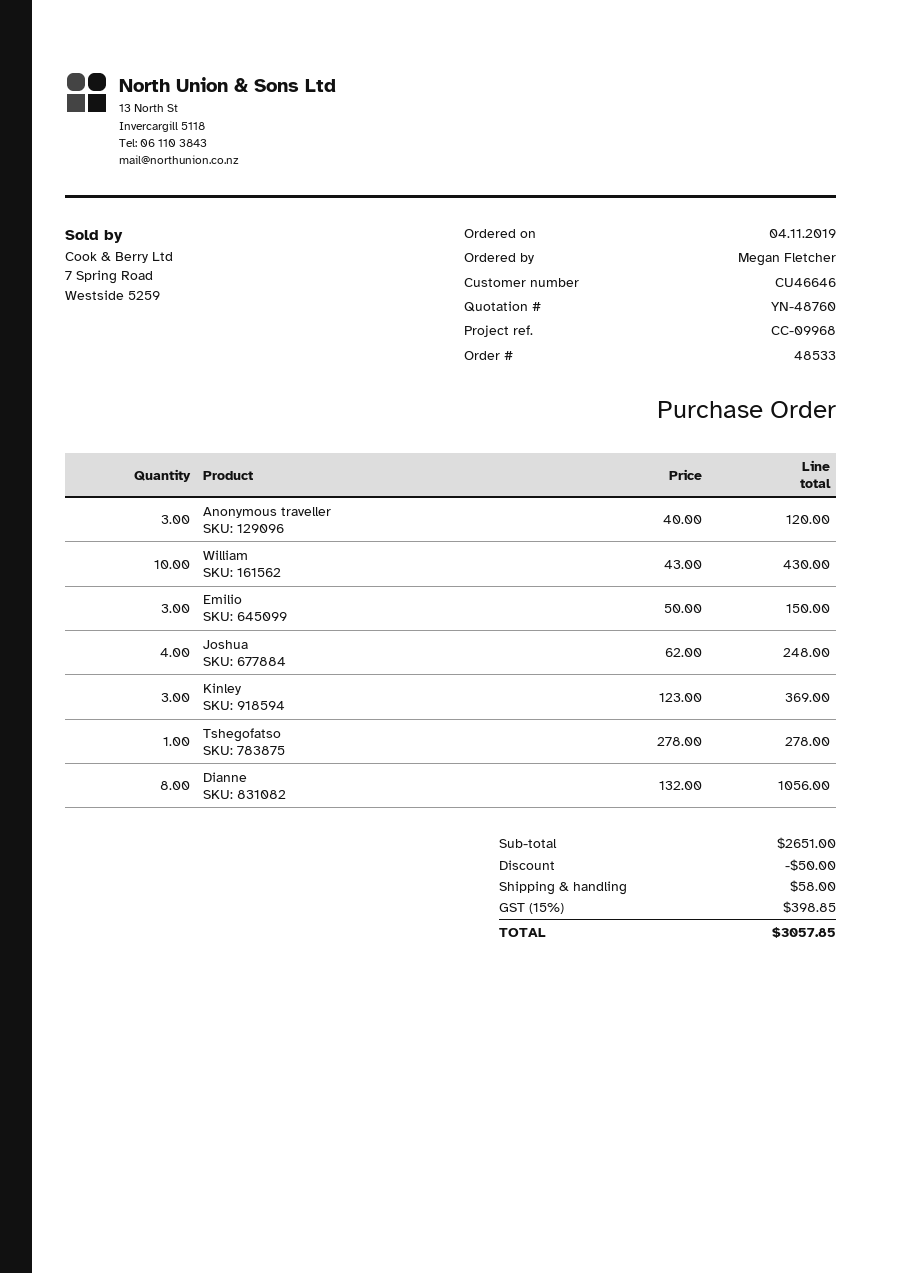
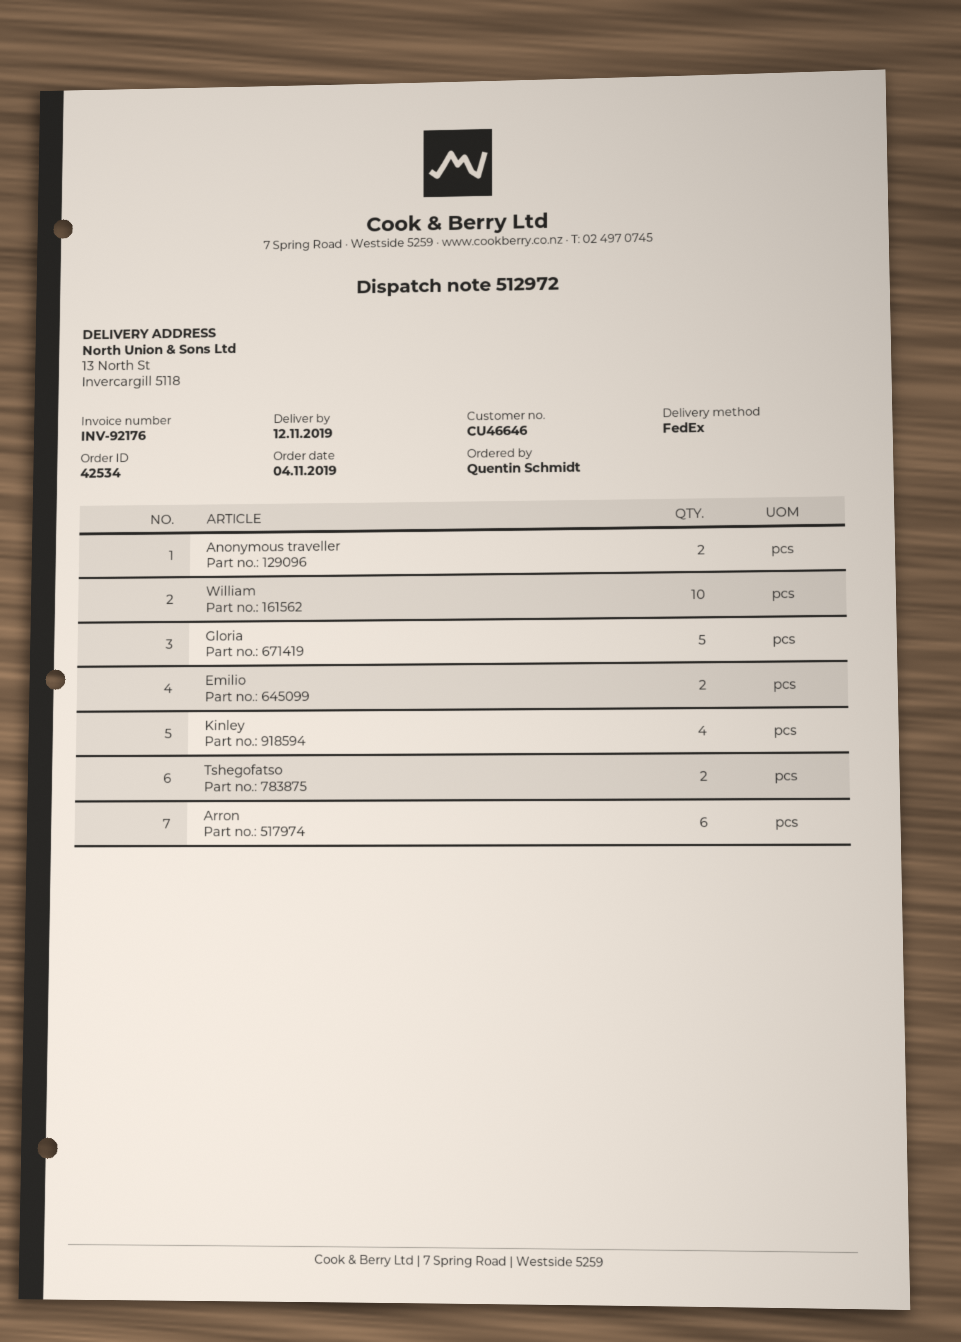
order number: 48533 -> 42534
ordered by: Megan Fletcher -> Quentin Schmidt
Anonymous traveller: 3 -> 2
Emilio: 3 -> 2
Joshua: 4 -> none
Kinley: 3 -> 4
Tshegofatso: 1 -> 2
Dianne: 8 -> none
Gloria: none -> 5
Arron: none -> 6

